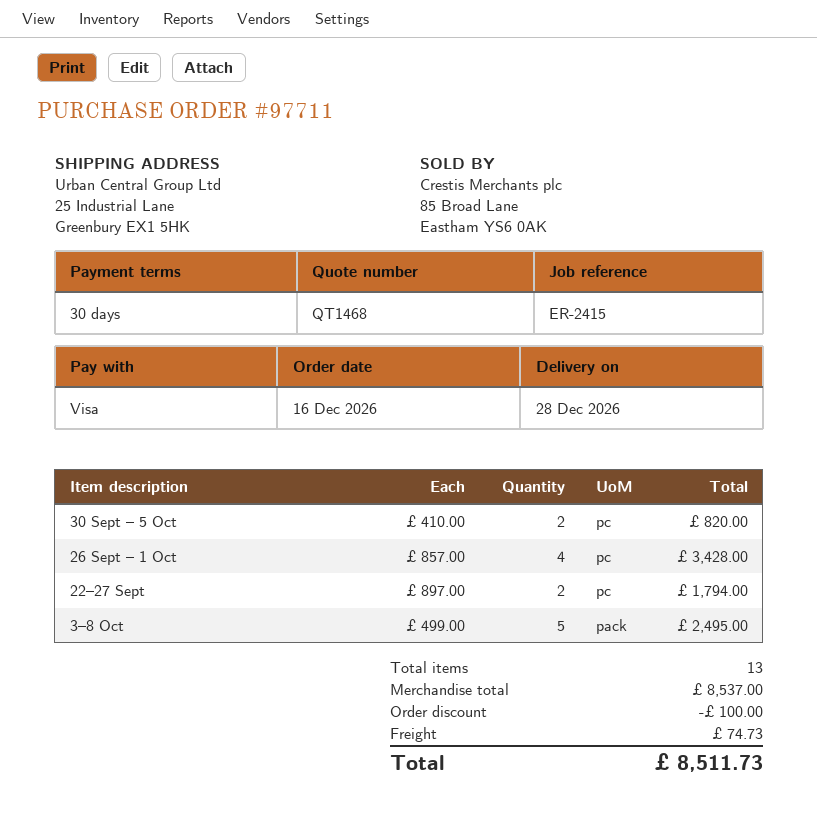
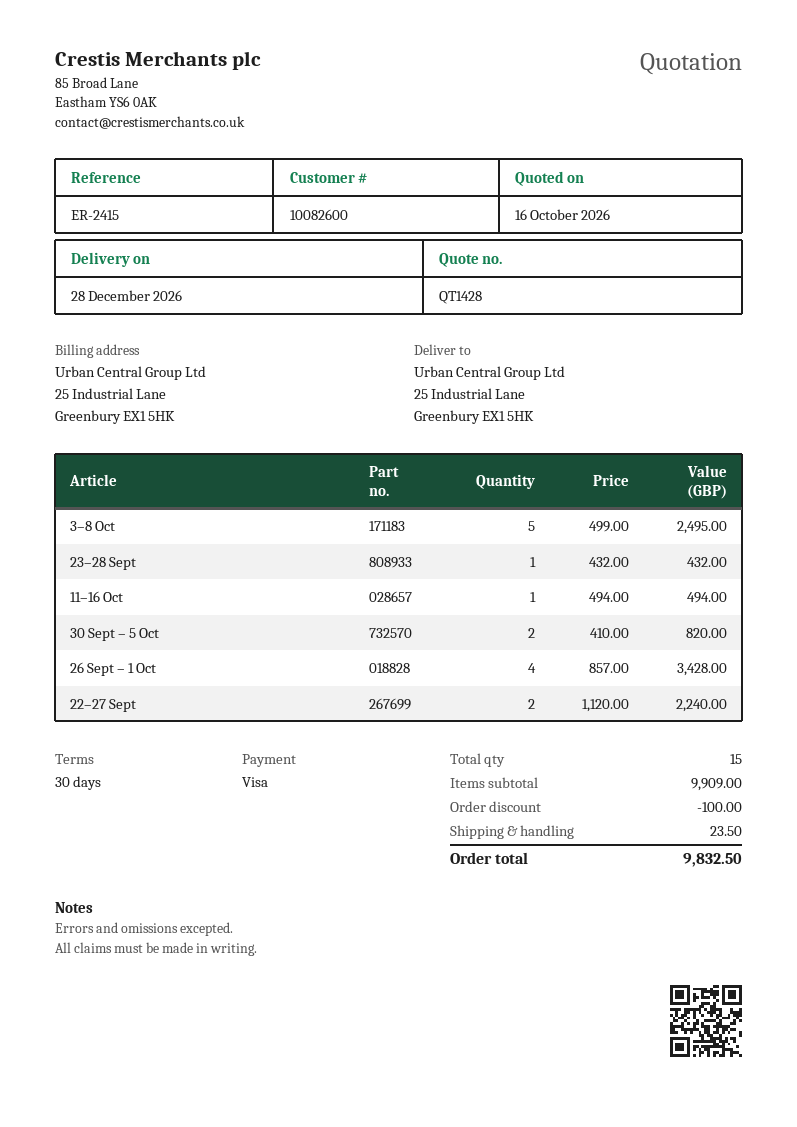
quote number: QT1468 -> QT1428
22–27 Sept: 2 x 897.00 = 1794.00 -> 2 x 1120.00 = 2240.00
23–28 Sept: none -> 1 x 432.00 = 432.00
11–16 Oct: none -> 1 x 494.00 = 494.00
total quantity: 13 -> 15
subtotal: 8537.00 -> 9909.00
shipping: 74.73 -> 23.50
total: 8511.73 -> 9832.50

